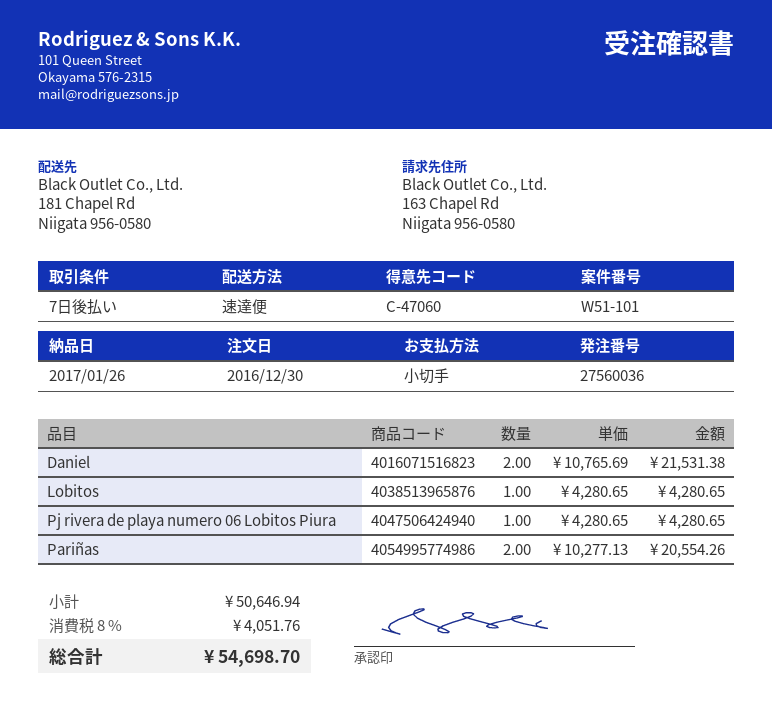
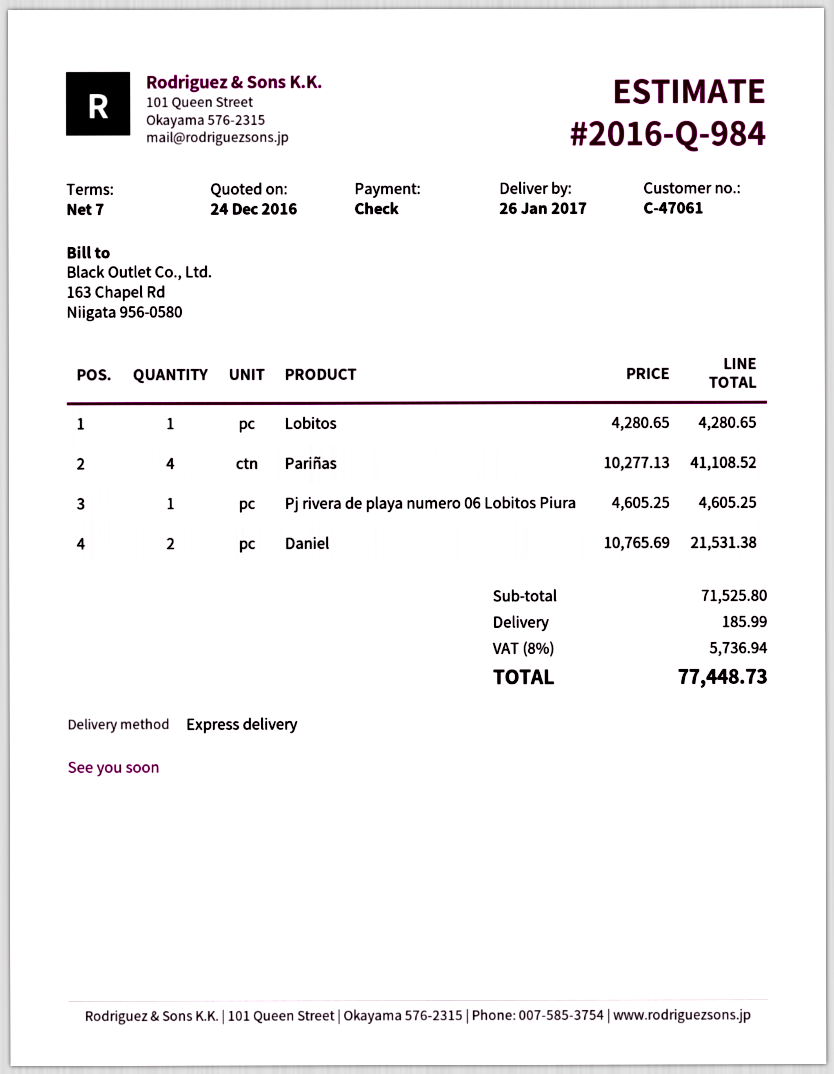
customer number: C-47060 -> C-47061
Pj rivera de playa numero 06 Lobitos Piura: 1 x 4280.65 = 4280.65 -> 1 x 4605.25 = 4605.25
Pariñas: 2 x 10277.13 = 20554.26 -> 4 x 10277.13 = 41108.52
subtotal: 50646.94 -> 71525.80
shipping: none -> 185.99
tax: 8% = 4051.76 -> 8% = 5736.94
total: 54698.70 -> 77448.73

